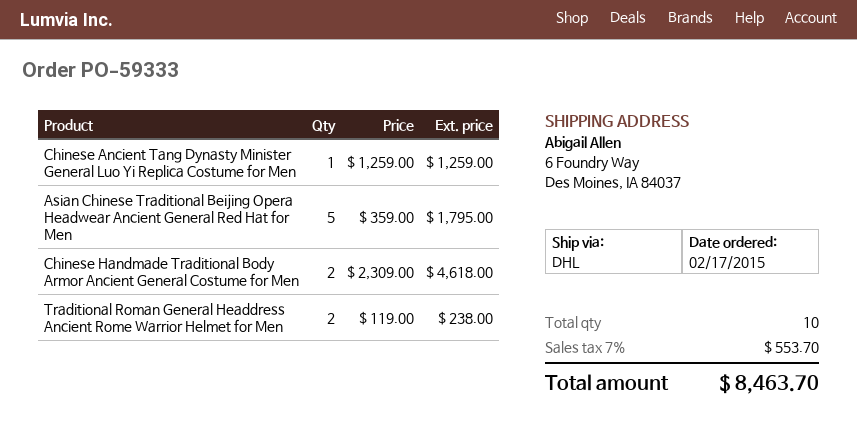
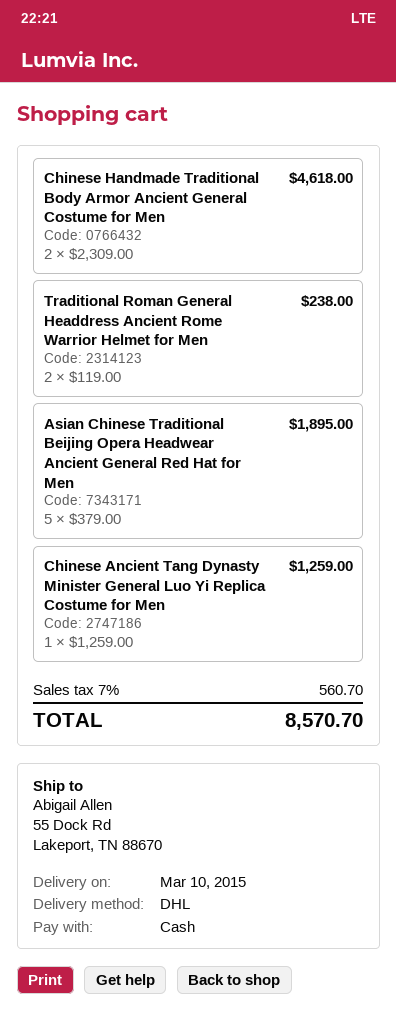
ship to: 6 Foundry Way, Des Moines, IA 84037 -> 55 Dock Rd, Lakeport, TN 88670
Asian Chinese Traditional Beijing Opera Headwear Ancient General Red Hat for Men: 5 x 359.00 = 1795.00 -> 5 x 379.00 = 1895.00
tax: 7% = 553.70 -> 7% = 560.70
total: 8463.70 -> 8570.70

